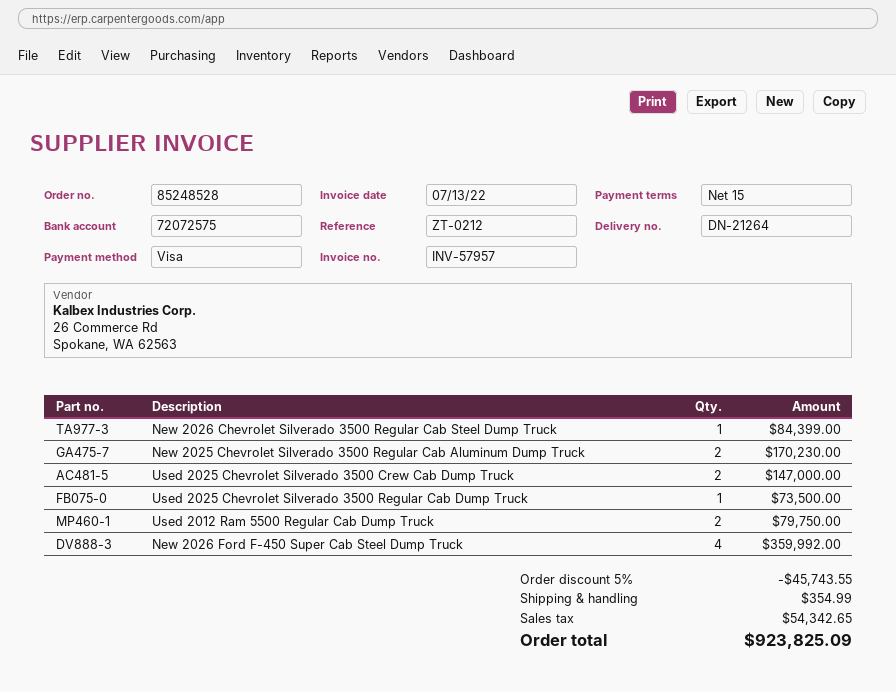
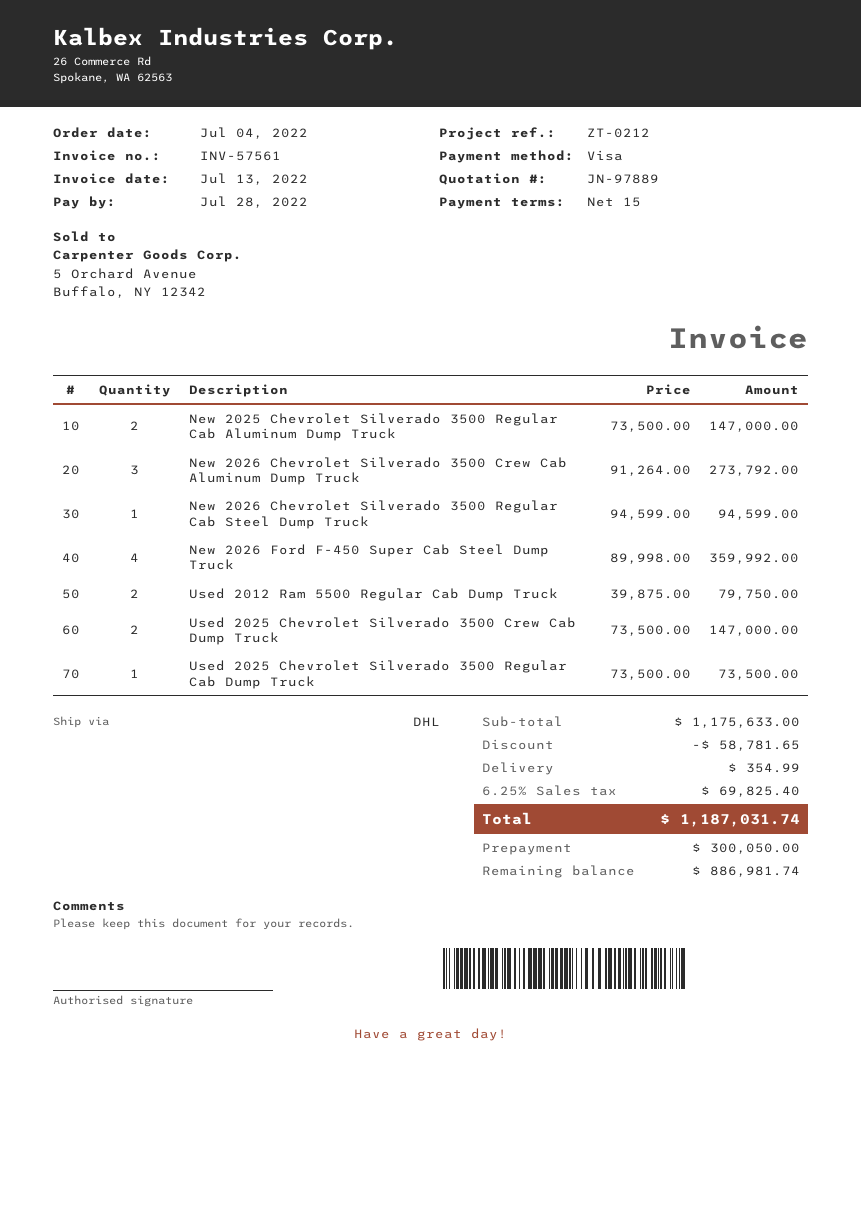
invoice number: INV-57957 -> INV-57561
New 2026 Chevrolet Silverado 3500 Regular Cab Steel Dump Truck: 1 for 84399.00 -> 1 for 94599.00
New 2025 Chevrolet Silverado 3500 Regular Cab Aluminum Dump Truck: 2 for 170230.00 -> 2 for 147000.00
New 2026 Chevrolet Silverado 3500 Crew Cab Aluminum Dump Truck: none -> 3 for 273792.00
discount: 45743.55 -> 58781.65
tax: 54342.65 -> 69825.40
total: 923825.09 -> 1187031.74

